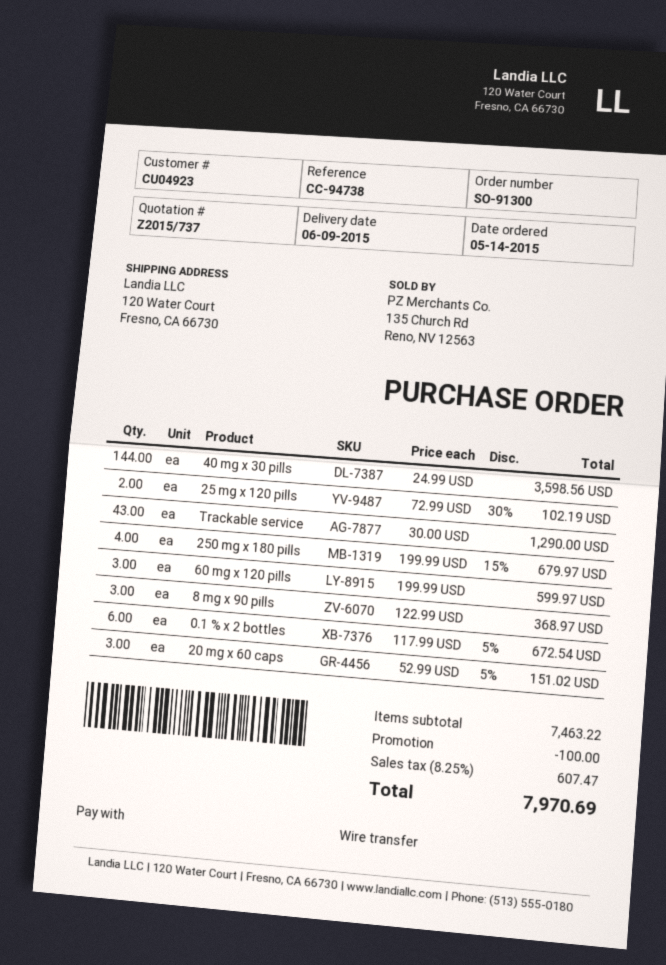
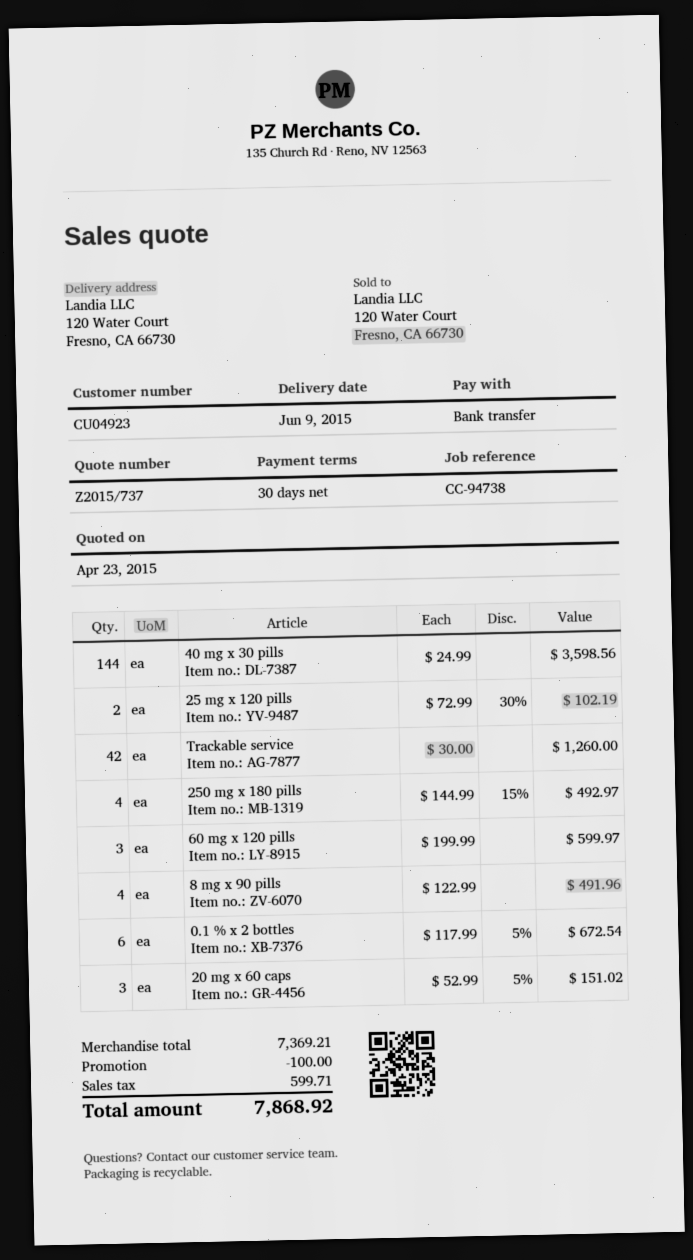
Trackable service: 43 x 30.00 = 1290.00 -> 42 x 30.00 = 1260.00
250 mg x 180 pills: 4 x 199.99 - 15% = 679.97 -> 4 x 144.99 - 15% = 492.97
8 mg x 90 pills: 3 x 122.99 = 368.97 -> 4 x 122.99 = 491.96
subtotal: 7463.22 -> 7369.21
tax: 607.47 -> 599.71
total: 7970.69 -> 7868.92

